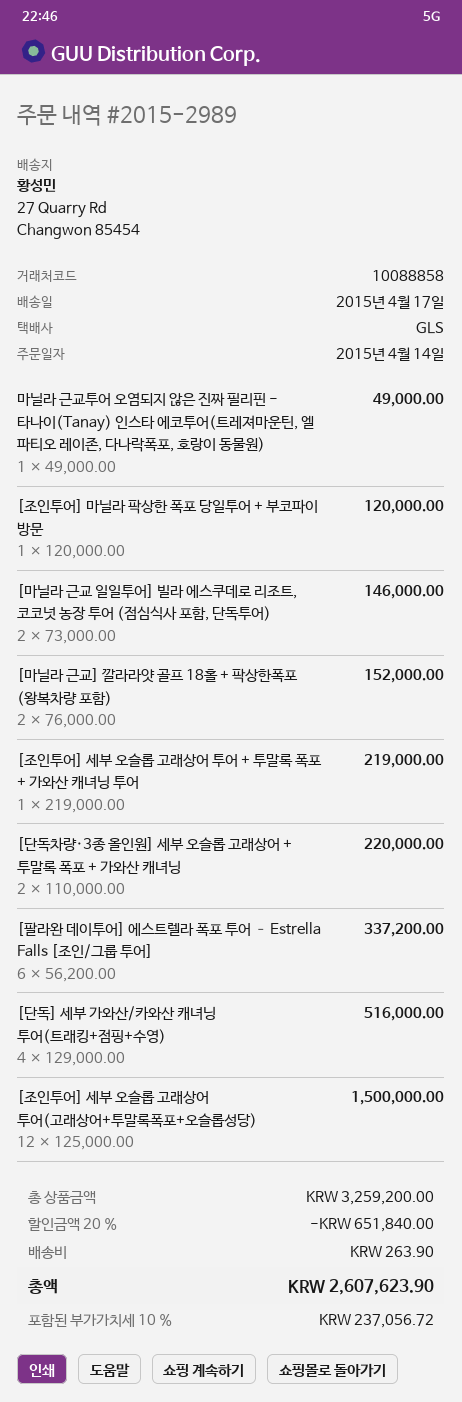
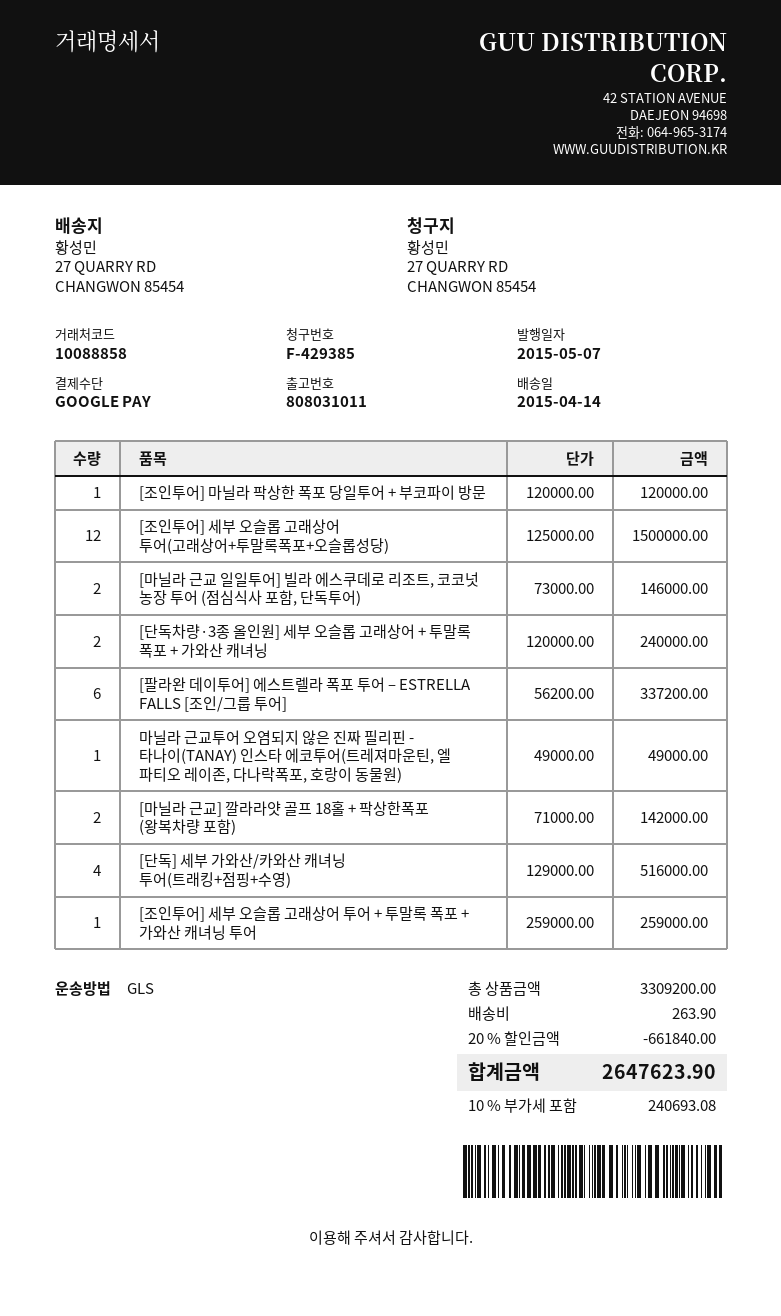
delivery date: 2015-04-17 -> 2015-04-14
[마닐라 근교] 깔라라얏 골프 18홀 + 팍상한폭포 (왕복차량 포함): 2 x 76000.00 = 152000.00 -> 2 x 71000.00 = 142000.00
[조인투어] 세부 오슬롭 고래상어 투어 + 투말록 폭포 + 가와산 캐녀닝 투어: 1 x 219000.00 = 219000.00 -> 1 x 259000.00 = 259000.00
[단독차량·3종 올인원] 세부 오슬롭 고래상어 + 투말록 폭포 + 가와산 캐녀닝: 2 x 110000.00 = 220000.00 -> 2 x 120000.00 = 240000.00
subtotal: 3259200.00 -> 3309200.00
discount: 20% = 651840.00 -> 20% = 661840.00
tax: 10% = 237056.72 -> 10% = 240693.08
total: 2607623.90 -> 2647623.90

